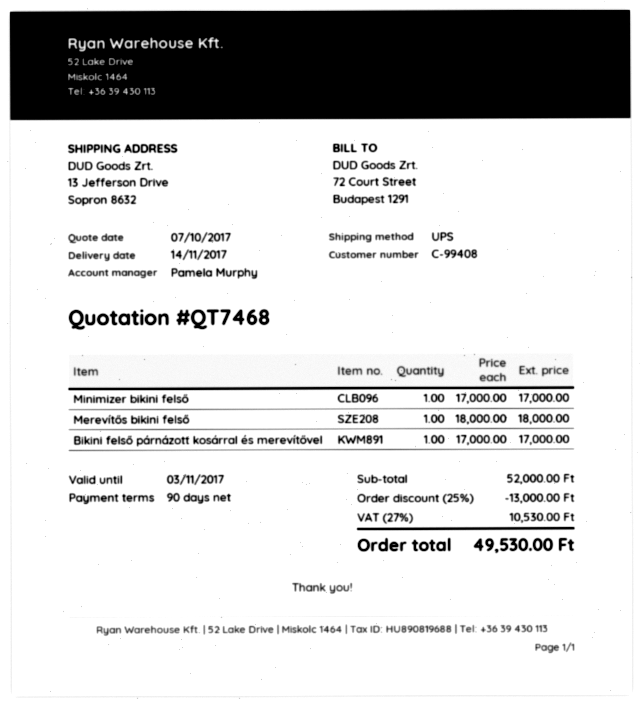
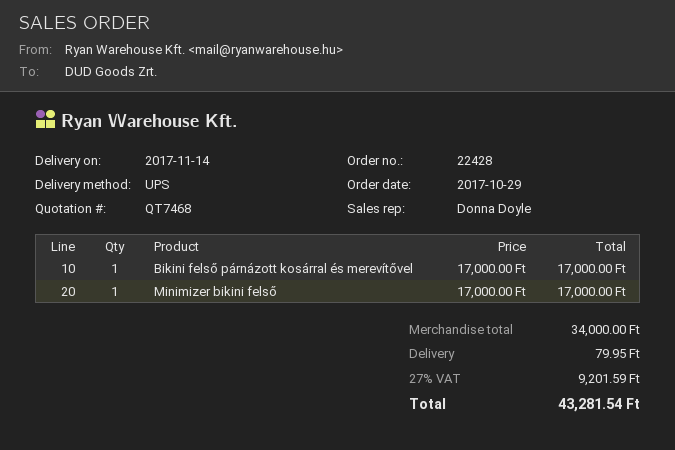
sales rep: Pamela Murphy -> Donna Doyle
Merevítős bikini felső: 1 x 18000.00 = 18000.00 -> none
subtotal: 52000.00 -> 34000.00
discount: 25% = 13000.00 -> none
shipping: none -> 79.95
tax: 27% = 10530.00 -> 27% = 9201.59
total: 49530.00 -> 43281.54

